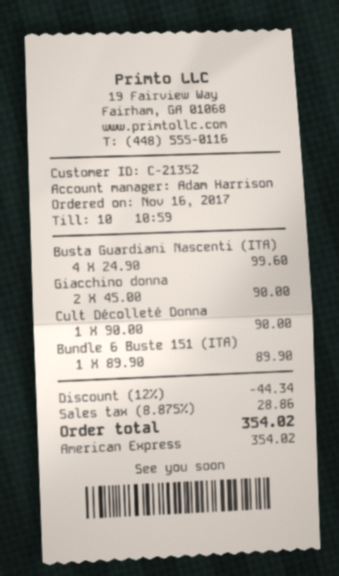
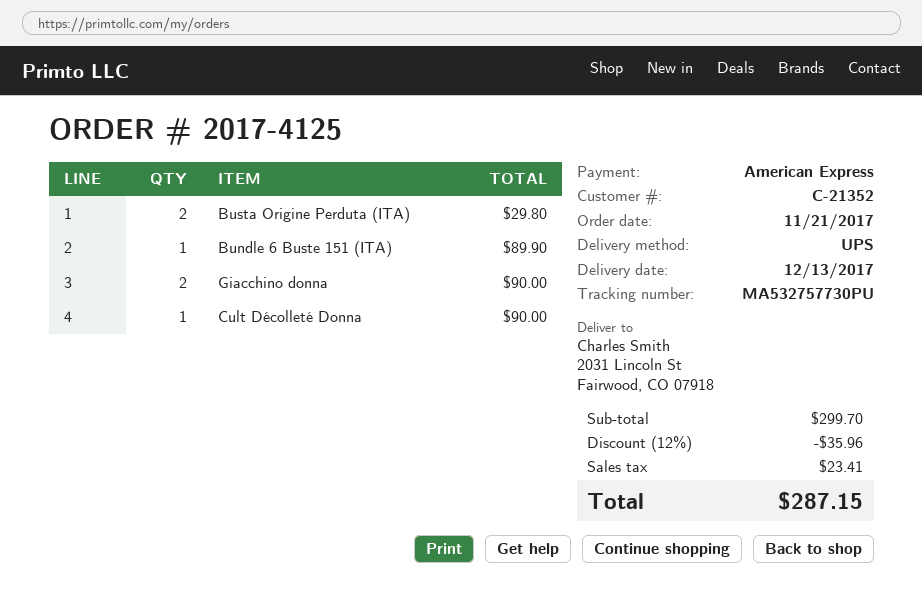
order date: 2017-11-16 -> 2017-11-21
Busta Guardiani Nascenti (ITA): 4 for 99.60 -> none
Busta Origine Perduta (ITA): none -> 2 for 29.80
discount: 12% = 44.34 -> 12% = 35.96
tax: 28.86 -> 23.41
total: 354.02 -> 287.15

